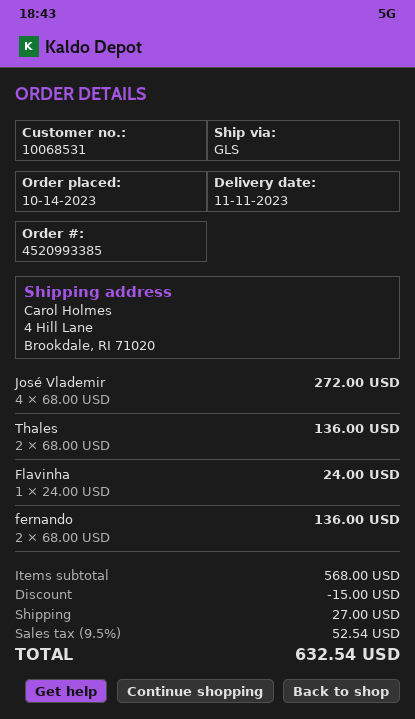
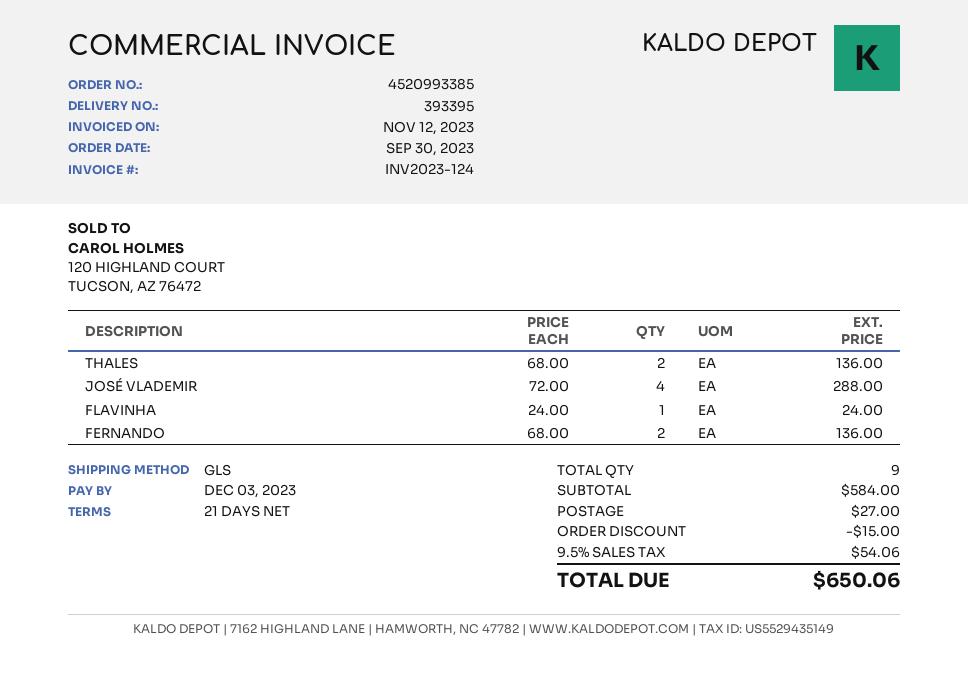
order date: 2023-10-14 -> 2023-09-30
José Vlademir: 4 x 68.00 = 272.00 -> 4 x 72.00 = 288.00
subtotal: 568.00 -> 584.00
tax: 9.5% = 52.54 -> 9.5% = 54.06
total: 632.54 -> 650.06

